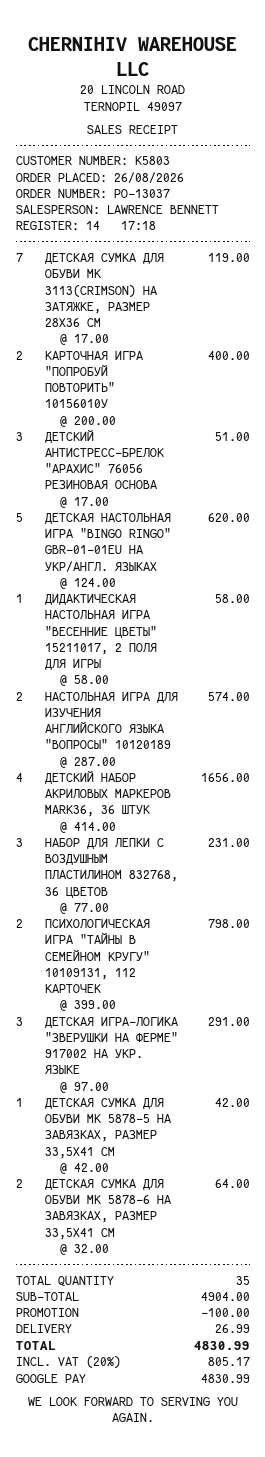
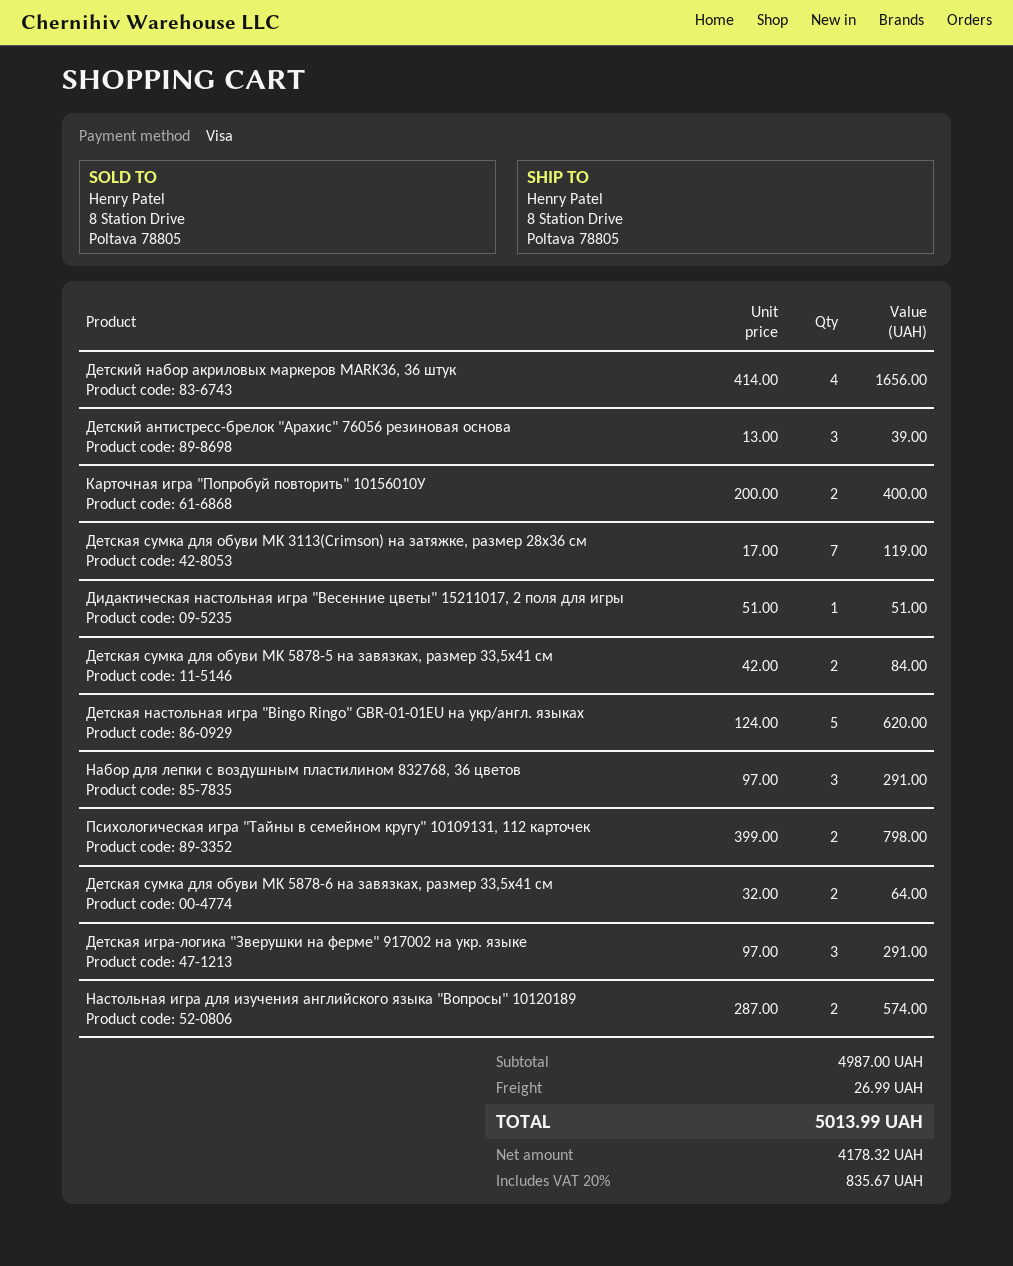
payment method: Google Pay -> Visa
ДЕТСКИЙ АНТИСТРЕСС-БРЕЛОК "АРАХИС" 76056 РЕЗИНОВАЯ ОСНОВА: 3 x 17.00 = 51.00 -> 3 x 13.00 = 39.00
ДИДАКТИЧЕСКАЯ НАСТОЛЬНАЯ ИГРА "ВЕСЕННИЕ ЦВЕТЫ" 15211017, 2 ПОЛЯ ДЛЯ ИГРЫ: 1 x 58.00 = 58.00 -> 1 x 51.00 = 51.00
НАБОР ДЛЯ ЛЕПКИ С ВОЗДУШНЫМ ПЛАСТИЛИНОМ 832768, 36 ЦВЕТОВ: 3 x 77.00 = 231.00 -> 3 x 97.00 = 291.00
ДЕТСКАЯ СУМКА ДЛЯ ОБУВИ MK 5878-5 НА ЗАВЯЗКАХ, РАЗМЕР 33,5Х41 СМ: 1 x 42.00 = 42.00 -> 2 x 42.00 = 84.00
subtotal: 4904.00 -> 4987.00
discount: 100.00 -> none
tax: 20% = 805.17 -> 20% = 835.67
total: 4830.99 -> 5013.99

